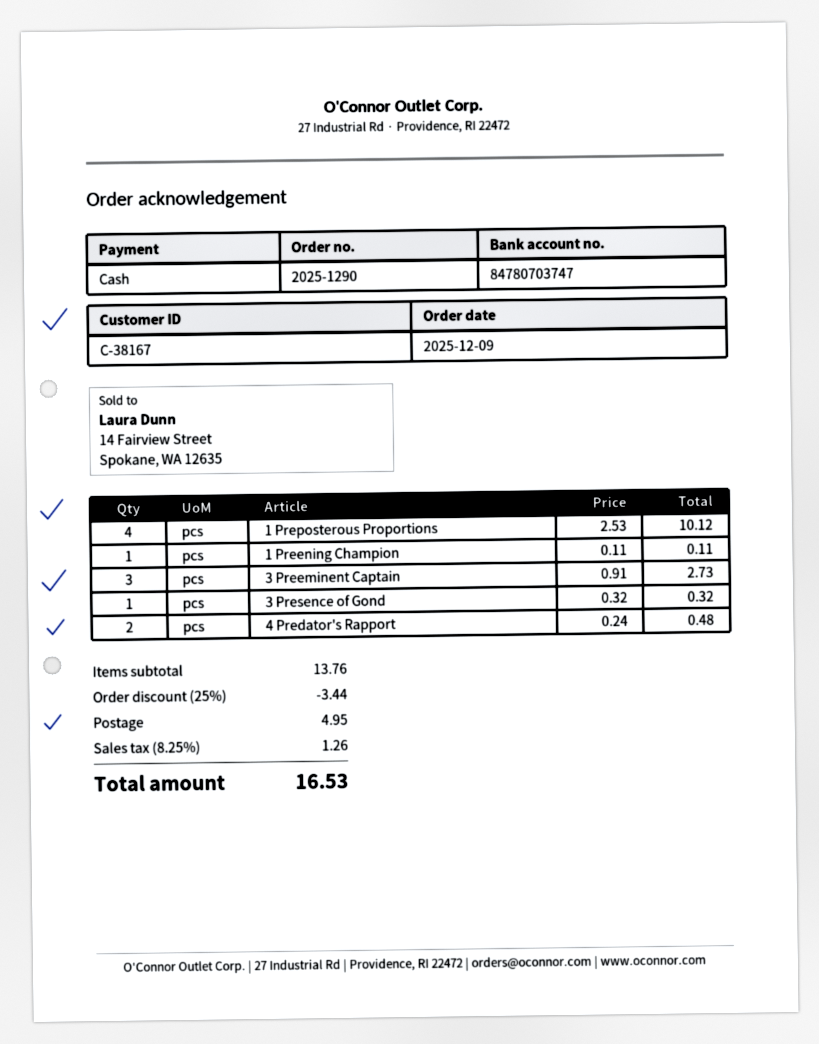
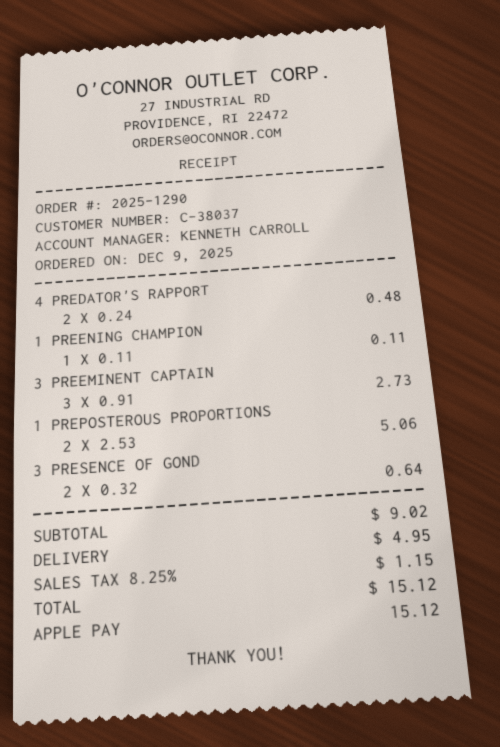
customer number: C-38167 -> C-38037
payment method: cash -> Apple Pay
1 Preposterous Proportions: 4 x 2.53 = 10.12 -> 2 x 2.53 = 5.06
3 Presence of Gond: 1 x 0.32 = 0.32 -> 2 x 0.32 = 0.64
subtotal: 13.76 -> 9.02
discount: 25% = 3.44 -> none
tax: 8.25% = 1.26 -> 8.25% = 1.15
total: 16.53 -> 15.12

